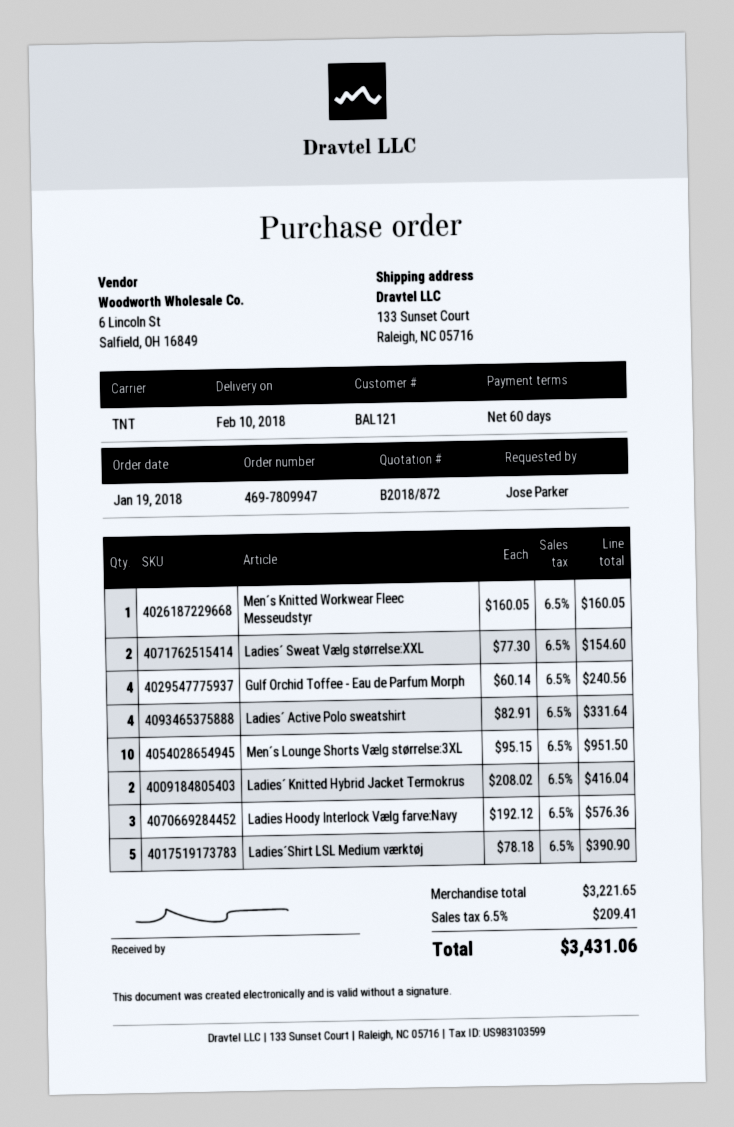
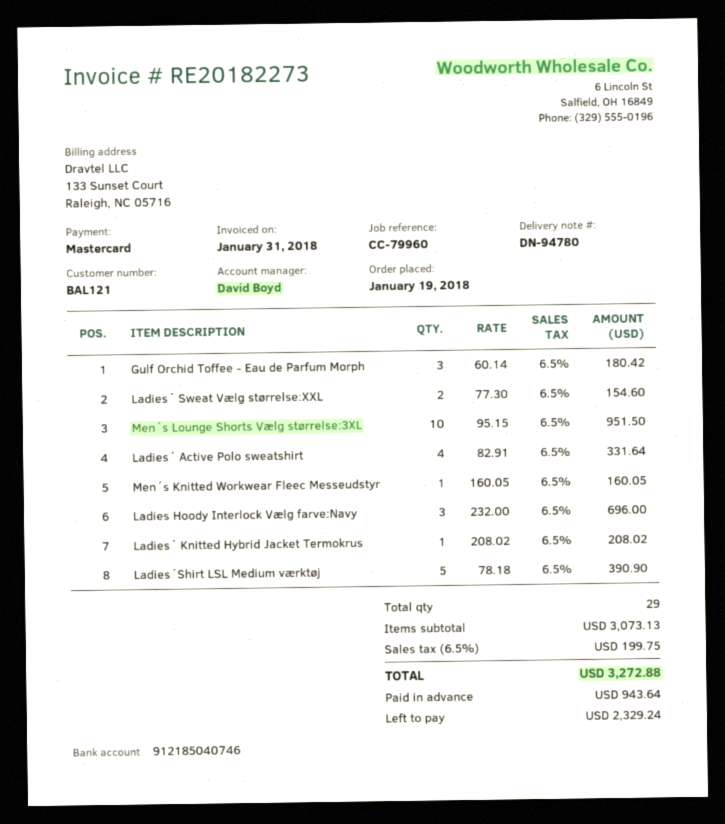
Gulf Orchid Toffee - Eau de Parfum Morph: 4 x 60.14 = 240.56 -> 3 x 60.14 = 180.42
Ladies´ Knitted Hybrid Jacket Termokrus: 2 x 208.02 = 416.04 -> 1 x 208.02 = 208.02
Ladies Hoody Interlock Vælg farve:Navy: 3 x 192.12 = 576.36 -> 3 x 232.00 = 696.00
subtotal: 3221.65 -> 3073.13
tax: 6.5% = 209.41 -> 6.5% = 199.75
total: 3431.06 -> 3272.88

